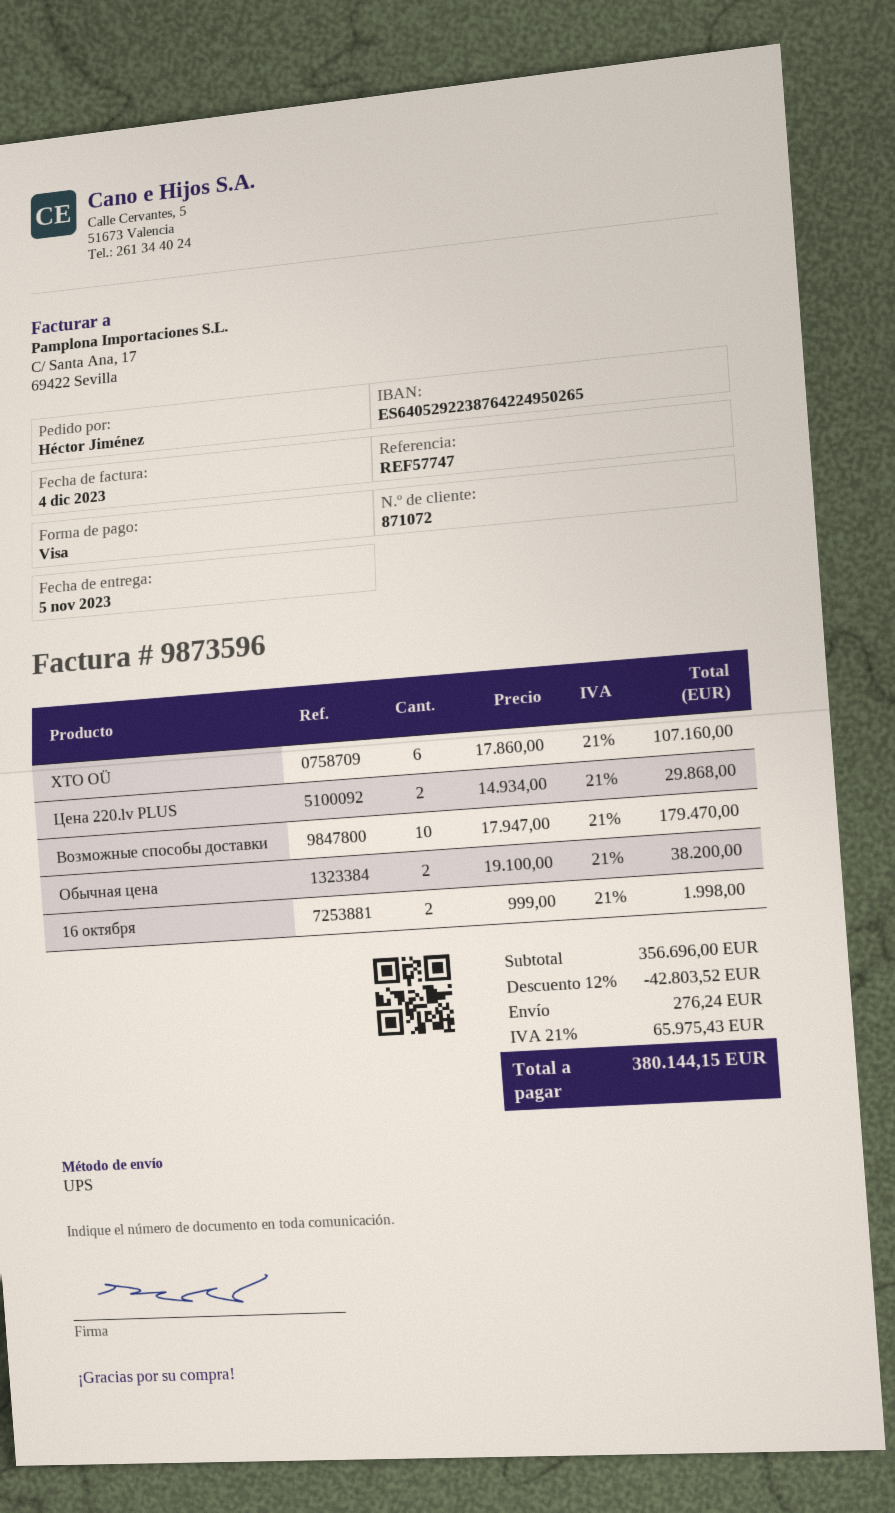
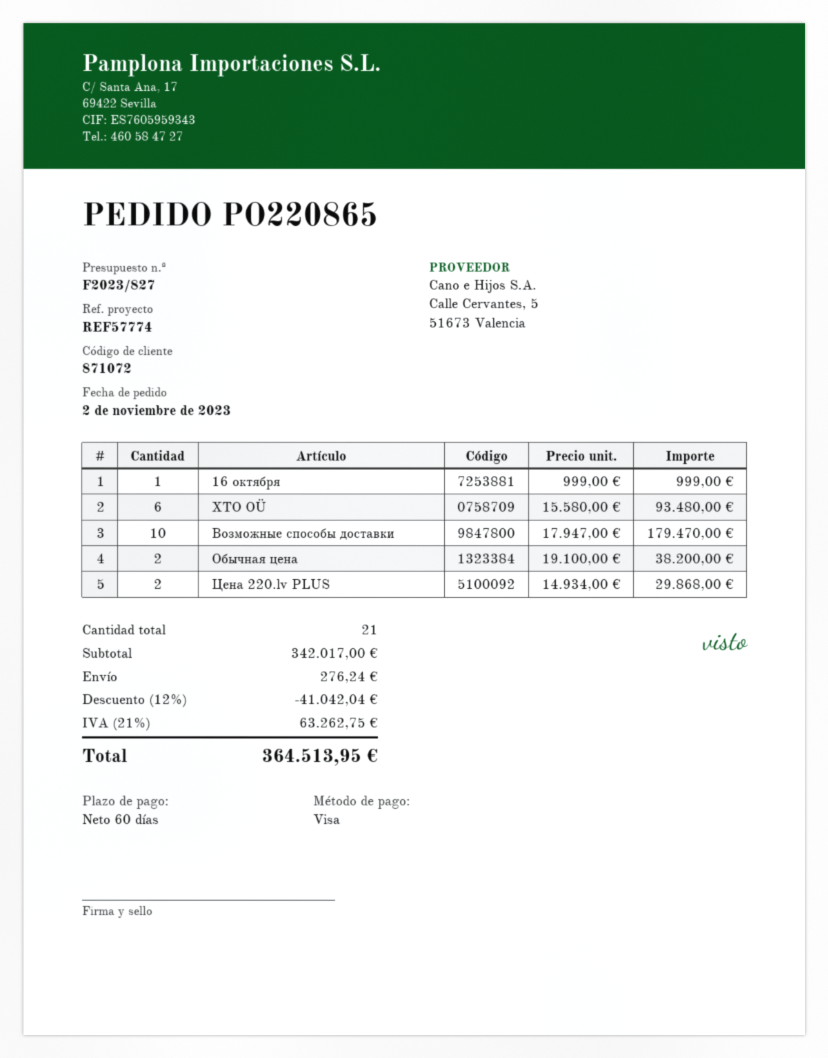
reference: REF57747 -> REF57774
XTO OÜ: 6 x 17860.00 = 107160.00 -> 6 x 15580.00 = 93480.00
16 октября: 2 x 999.00 = 1998.00 -> 1 x 999.00 = 999.00
subtotal: 356696.00 -> 342017.00
discount: 12% = 42803.52 -> 12% = 41042.04
tax: 21% = 65975.43 -> 21% = 63262.75
total: 380144.15 -> 364513.95

